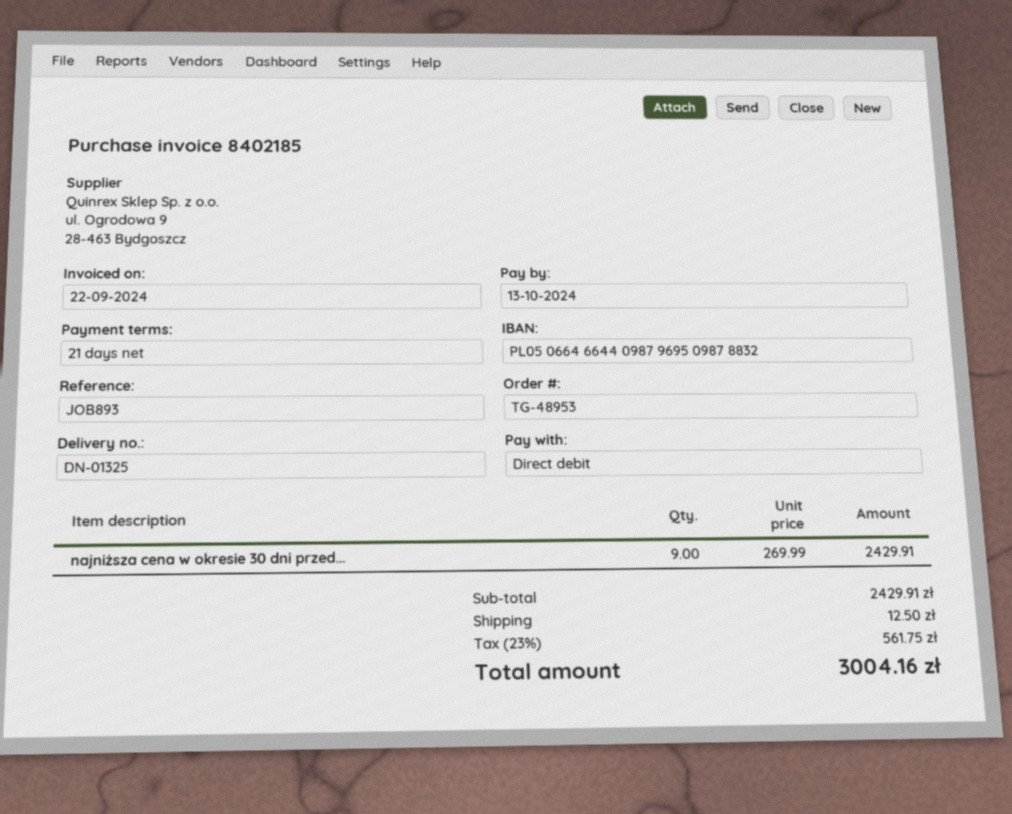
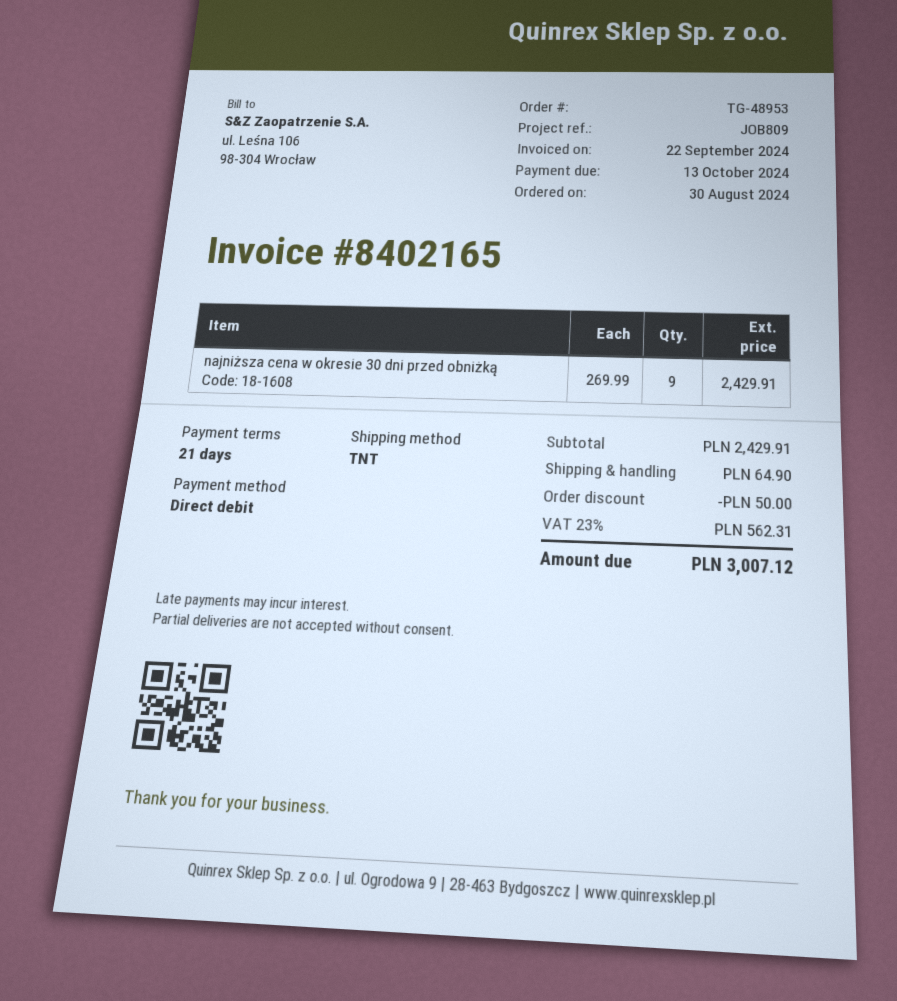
invoice number: 8402185 -> 8402165
reference: JOB893 -> JOB809
discount: none -> 50.00
shipping: 12.50 -> 64.90
tax: 23% = 561.75 -> 23% = 562.31
total: 3004.16 -> 3007.12

